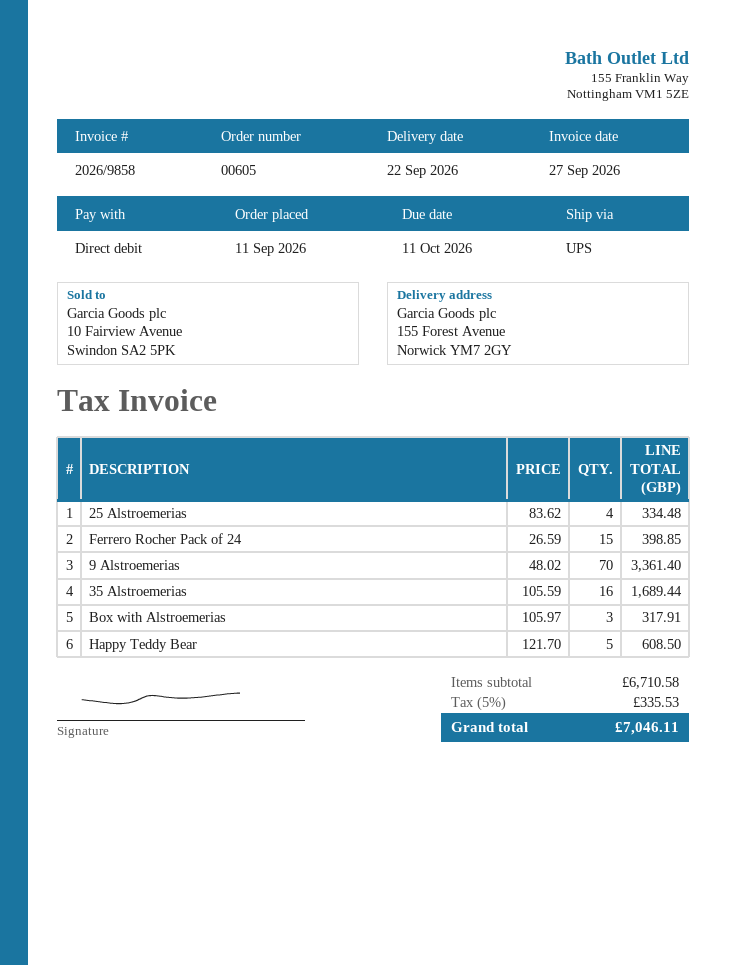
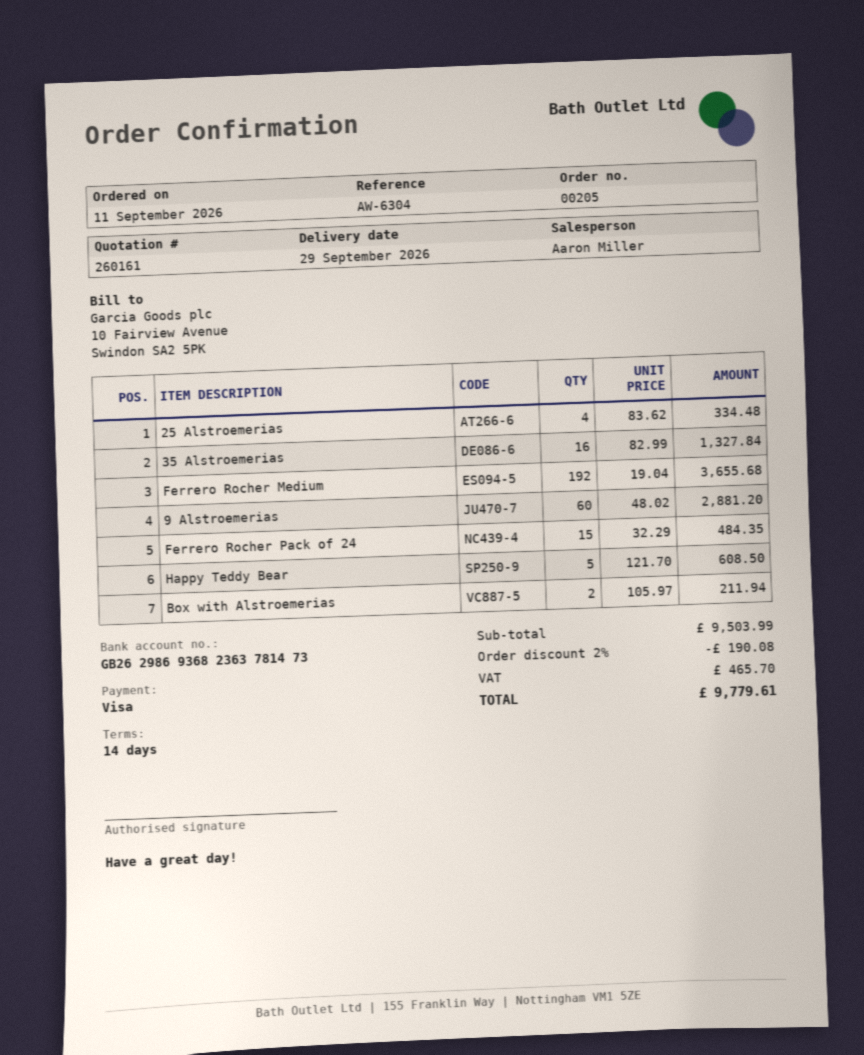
order number: 00605 -> 00205
delivery date: 2026-09-22 -> 2026-09-29
payment method: direct debit -> Visa
Ferrero Rocher Pack of 24: 15 x 26.59 = 398.85 -> 15 x 32.29 = 484.35
9 Alstroemerias: 70 x 48.02 = 3361.40 -> 60 x 48.02 = 2881.20
35 Alstroemerias: 16 x 105.59 = 1689.44 -> 16 x 82.99 = 1327.84
Box with Alstroemerias: 3 x 105.97 = 317.91 -> 2 x 105.97 = 211.94
Ferrero Rocher Medium: none -> 192 x 19.04 = 3655.68
subtotal: 6710.58 -> 9503.99
discount: none -> 2% = 190.08
tax: 335.53 -> 465.70
total: 7046.11 -> 9779.61

